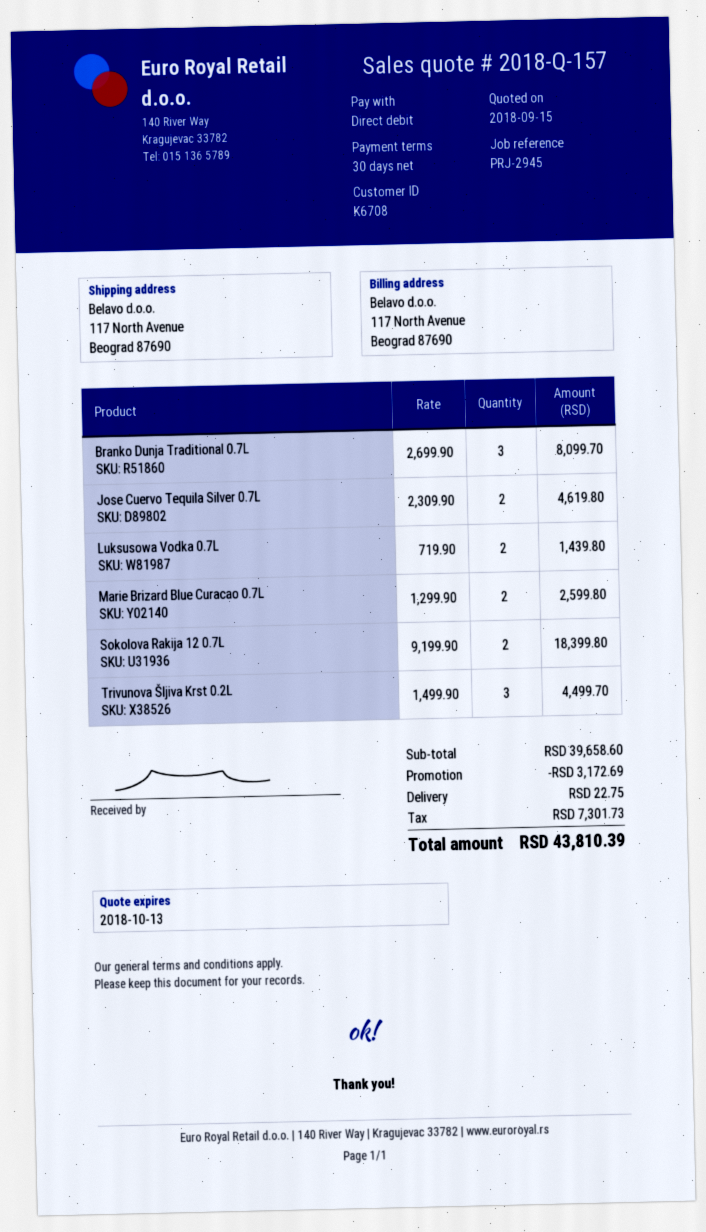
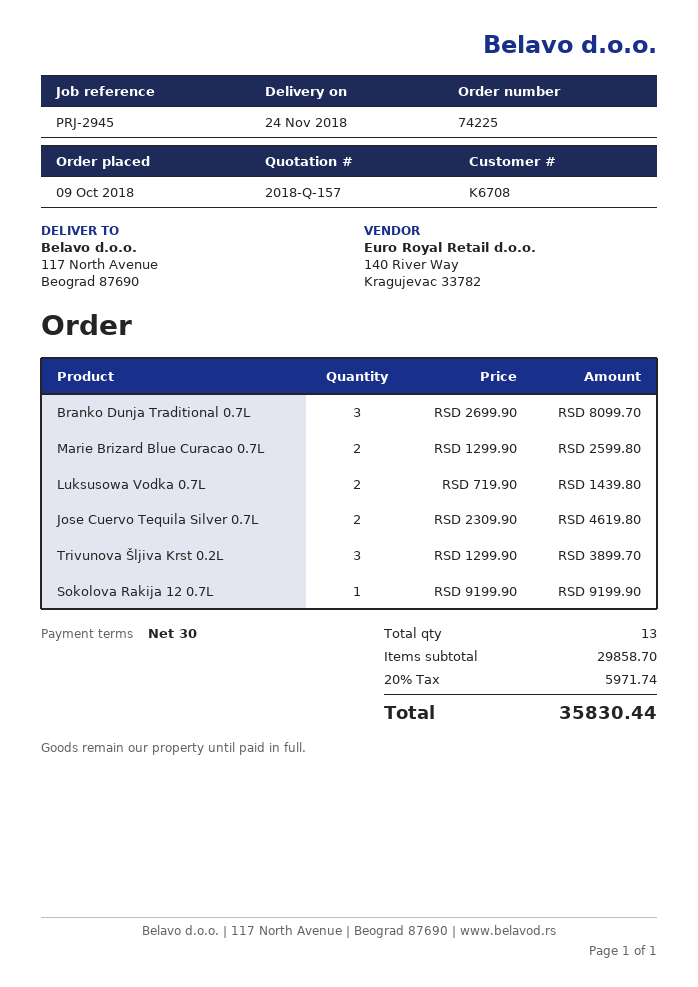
Sokolova Rakija 12 0.7L: 2 x 9199.90 = 18399.80 -> 1 x 9199.90 = 9199.90
Trivunova Šljiva Krst 0.2L: 3 x 1499.90 = 4499.70 -> 3 x 1299.90 = 3899.70
subtotal: 39658.60 -> 29858.70
discount: 3172.69 -> none
shipping: 22.75 -> none
tax: 7301.73 -> 5971.74
total: 43810.39 -> 35830.44

